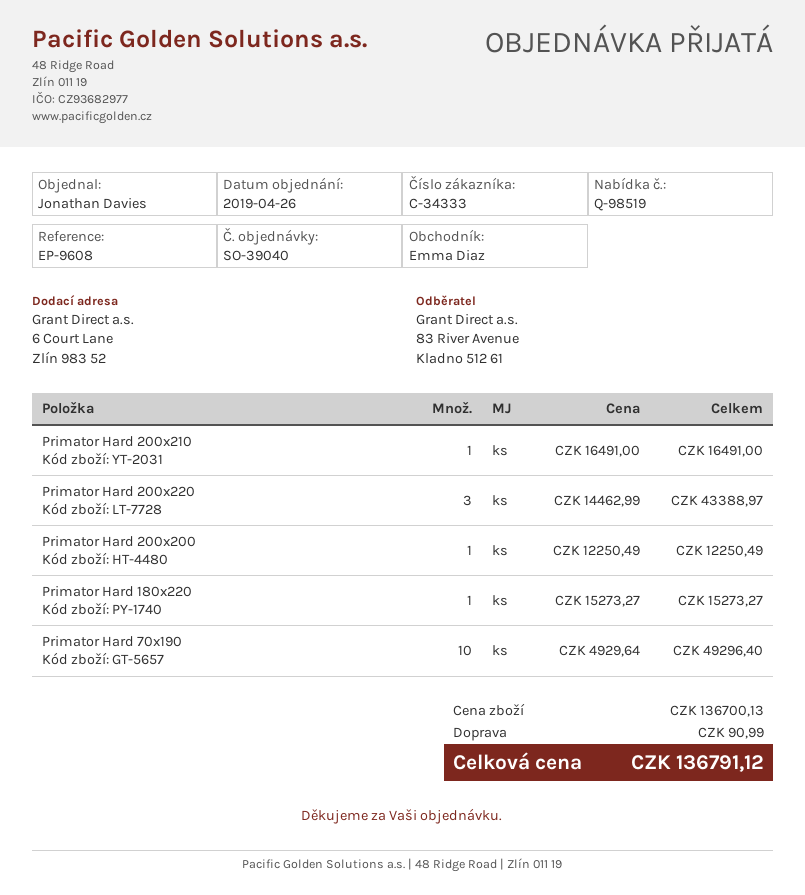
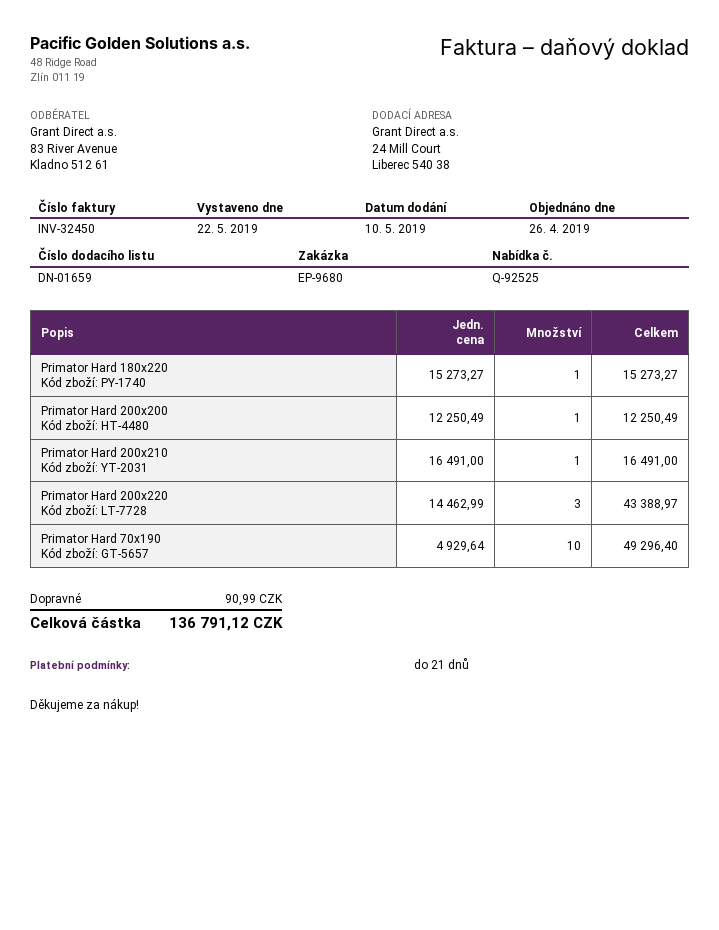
quote number: Q-98519 -> Q-92525
reference: EP-9608 -> EP-9680
ship to: 6 Court Lane, Zlín 983 52 -> 24 Mill Court, Liberec 540 38

